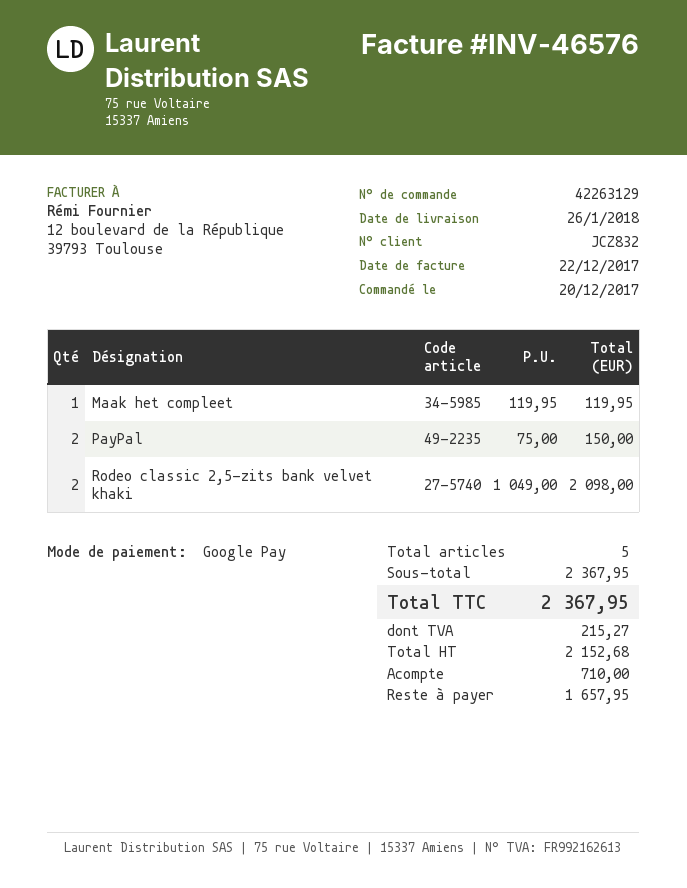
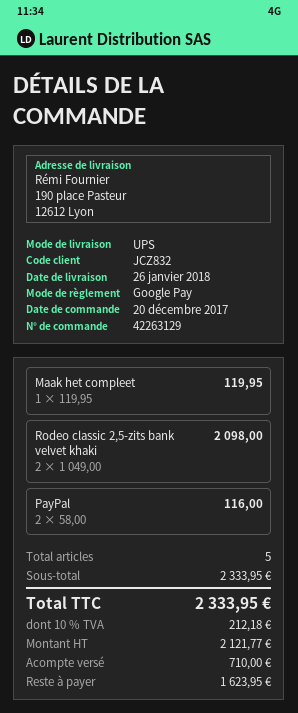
PayPal: 2 x 75.00 = 150.00 -> 2 x 58.00 = 116.00
subtotal: 2367.95 -> 2333.95
net: 2152.68 -> 2121.77
tax: 215.27 -> 212.18
total: 2367.95 -> 2333.95
balance: 1657.95 -> 1623.95

